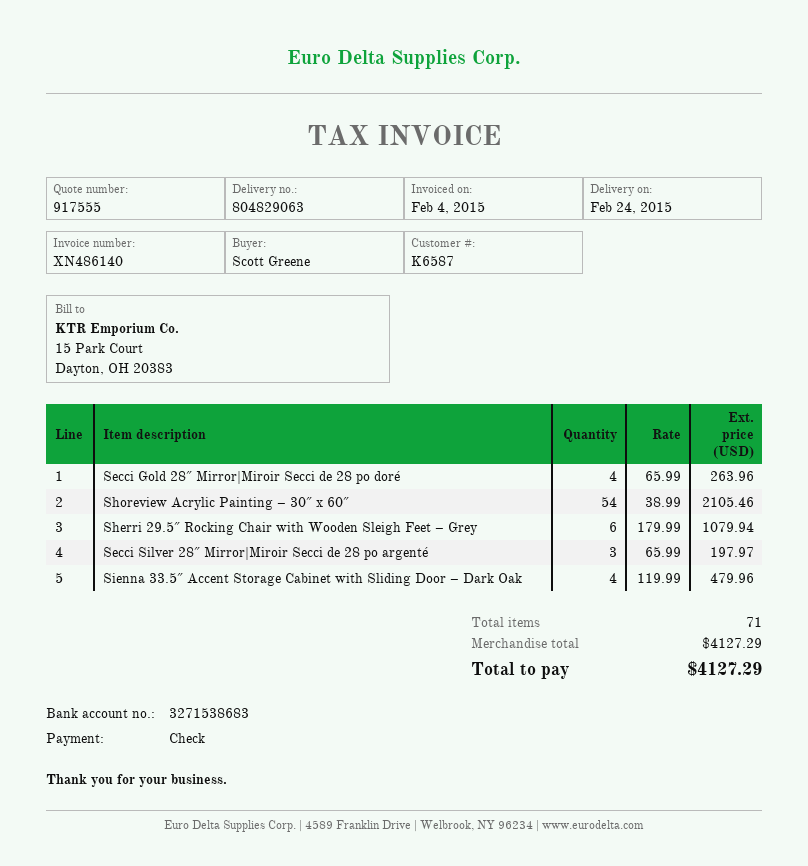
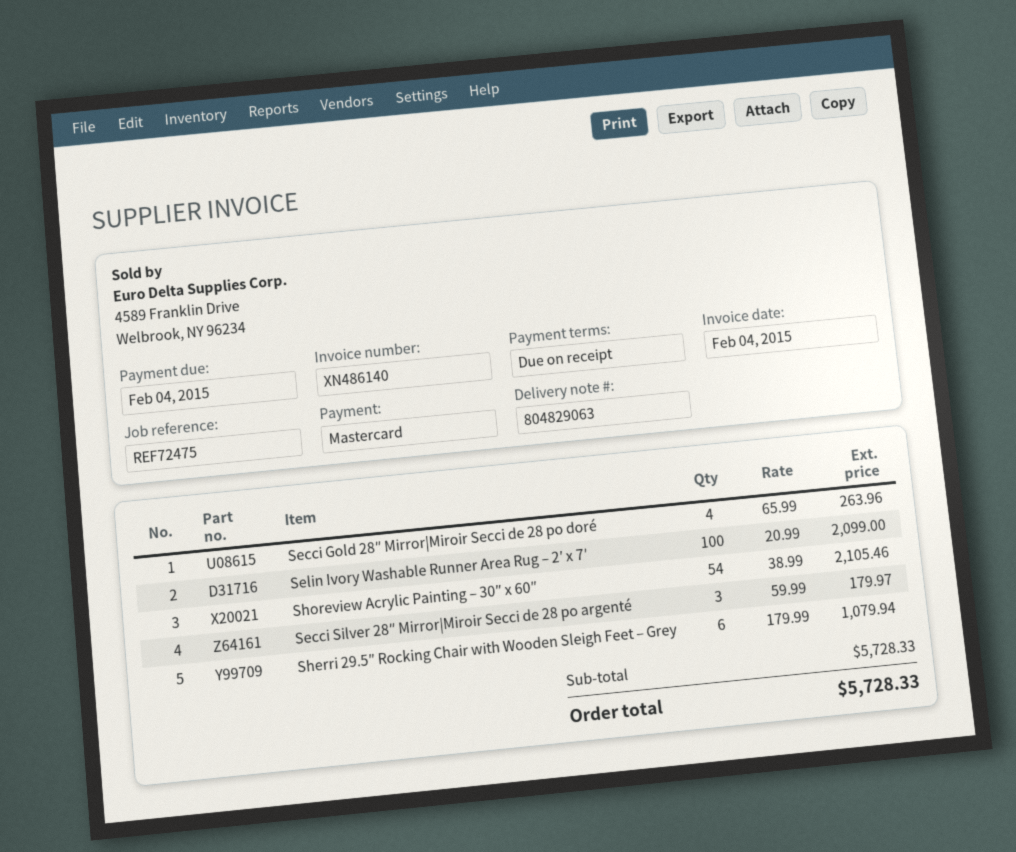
payment method: cheque -> Mastercard
Secci Silver 28″ Mirror|Miroir Secci de 28 po argenté: 3 x 65.99 = 197.97 -> 3 x 59.99 = 179.97
Sienna 33.5″ Accent Storage Cabinet with Sliding Door – Dark Oak: 4 x 119.99 = 479.96 -> none
Selin Ivory Washable Runner Area Rug – 2′ x 7′: none -> 100 x 20.99 = 2099.00
subtotal: 4127.29 -> 5728.33
total: 4127.29 -> 5728.33

